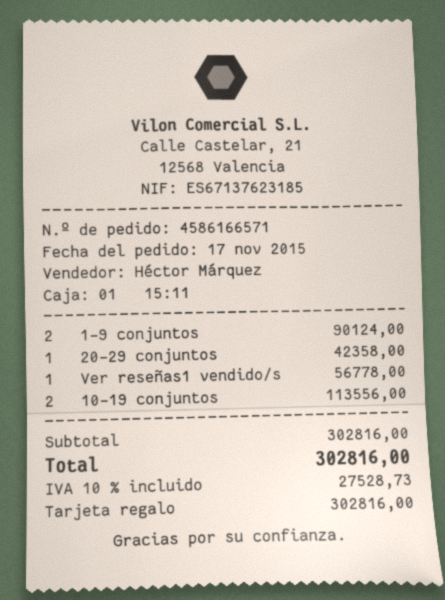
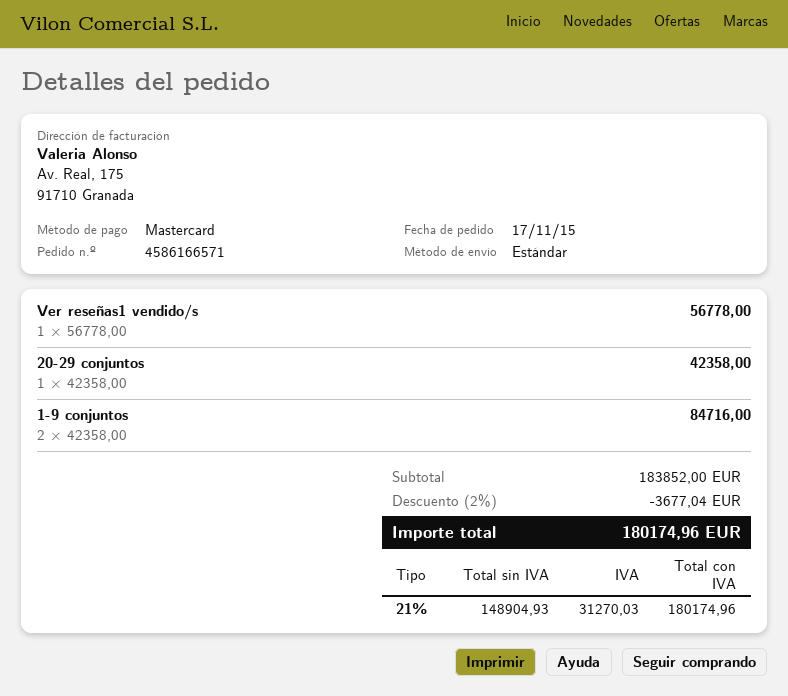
payment method: gift card -> Mastercard
1-9 conjuntos: 2 for 90124.00 -> 2 for 84716.00
10-19 conjuntos: 2 for 113556.00 -> none
subtotal: 302816.00 -> 183852.00
discount: none -> 2% = 3677.04
tax: 10% = 27528.73 -> 21% = 31270.03
total: 302816.00 -> 180174.96

